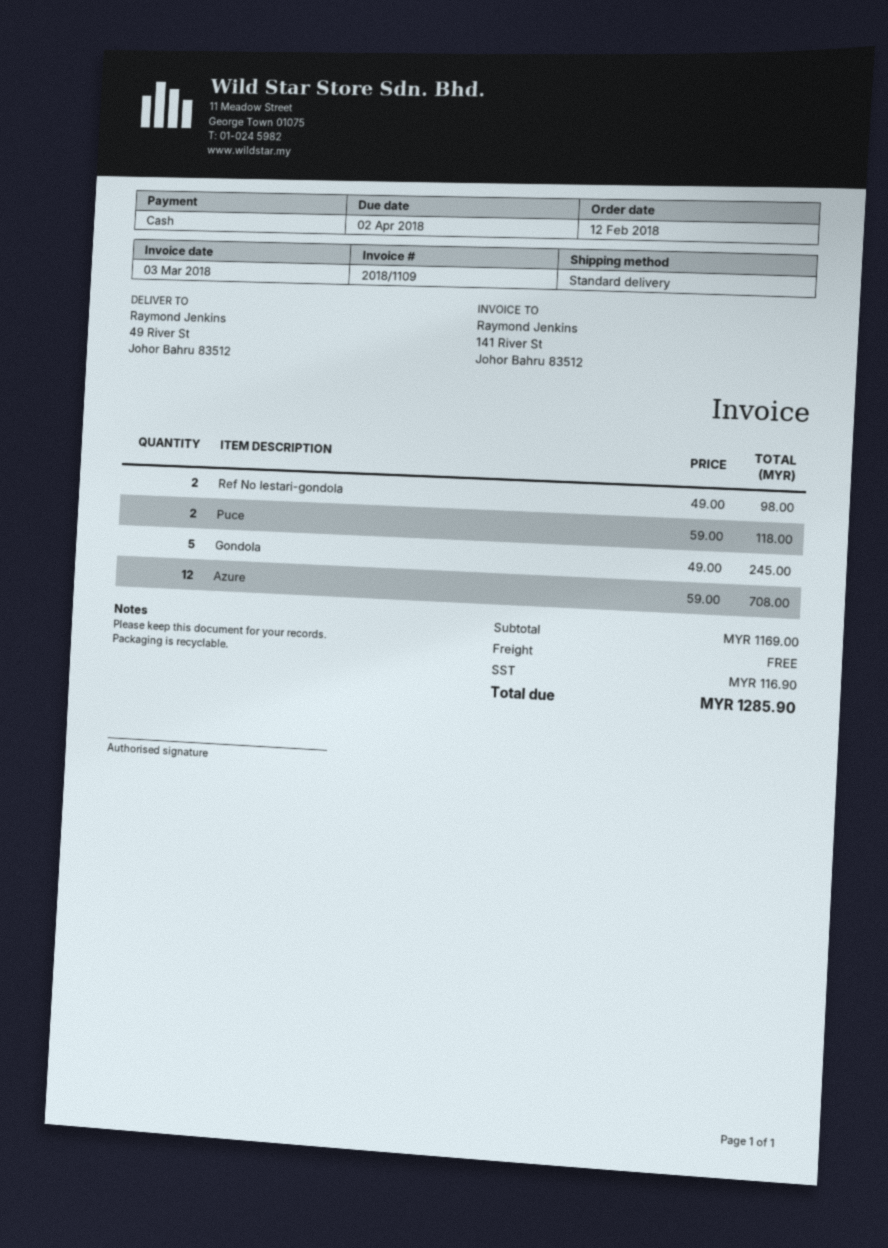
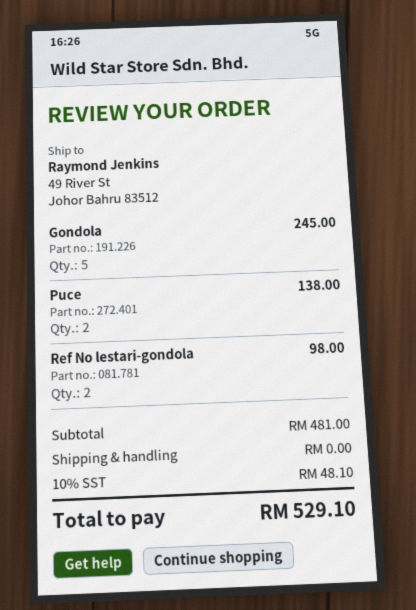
Puce: 2 for 118.00 -> 2 for 138.00
Azure: 12 for 708.00 -> none
subtotal: 1169.00 -> 481.00
tax: 116.90 -> 48.10
total: 1285.90 -> 529.10

